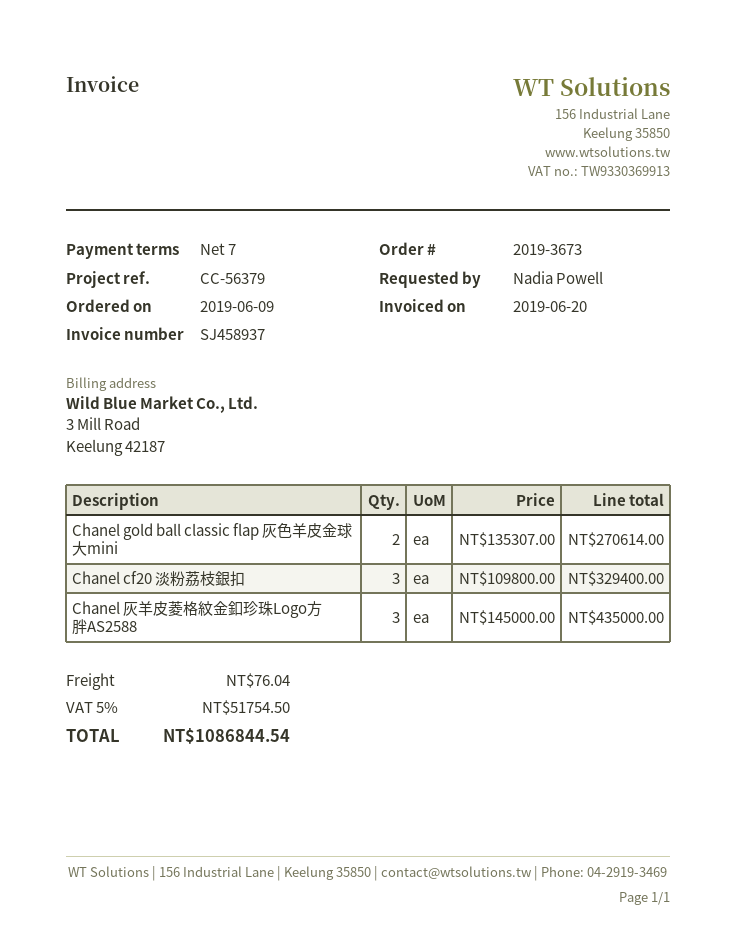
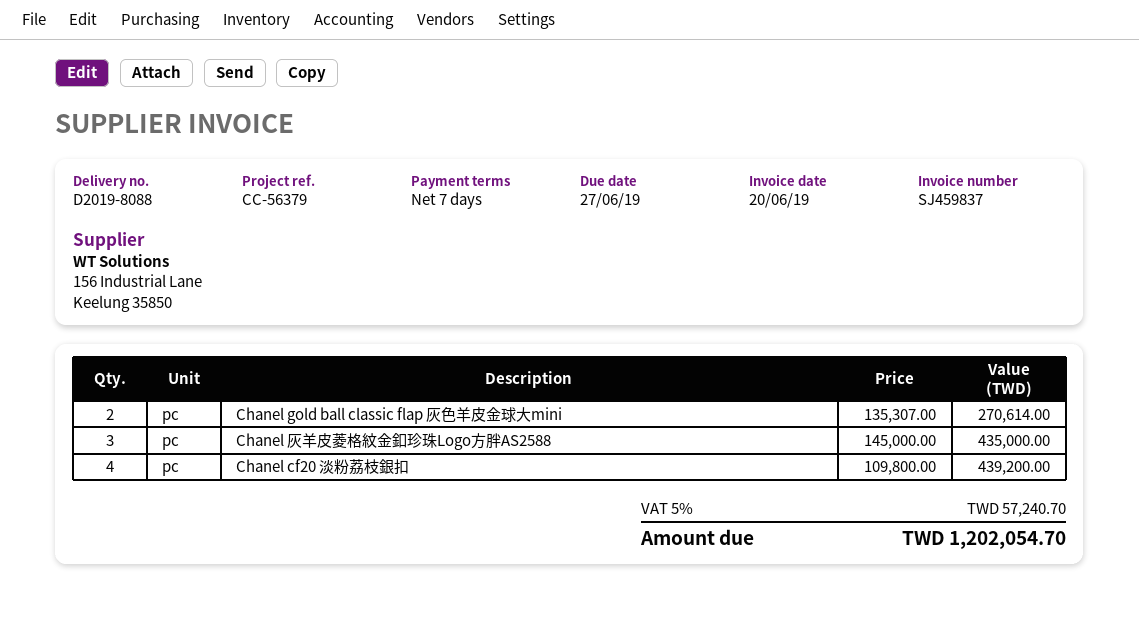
invoice number: SJ458937 -> SJ459837
Chanel cf20 淡粉荔枝銀扣: 3 x 109800.00 = 329400.00 -> 4 x 109800.00 = 439200.00
shipping: 76.04 -> none
tax: 5% = 51754.50 -> 5% = 57240.70
total: 1086844.54 -> 1202054.70

